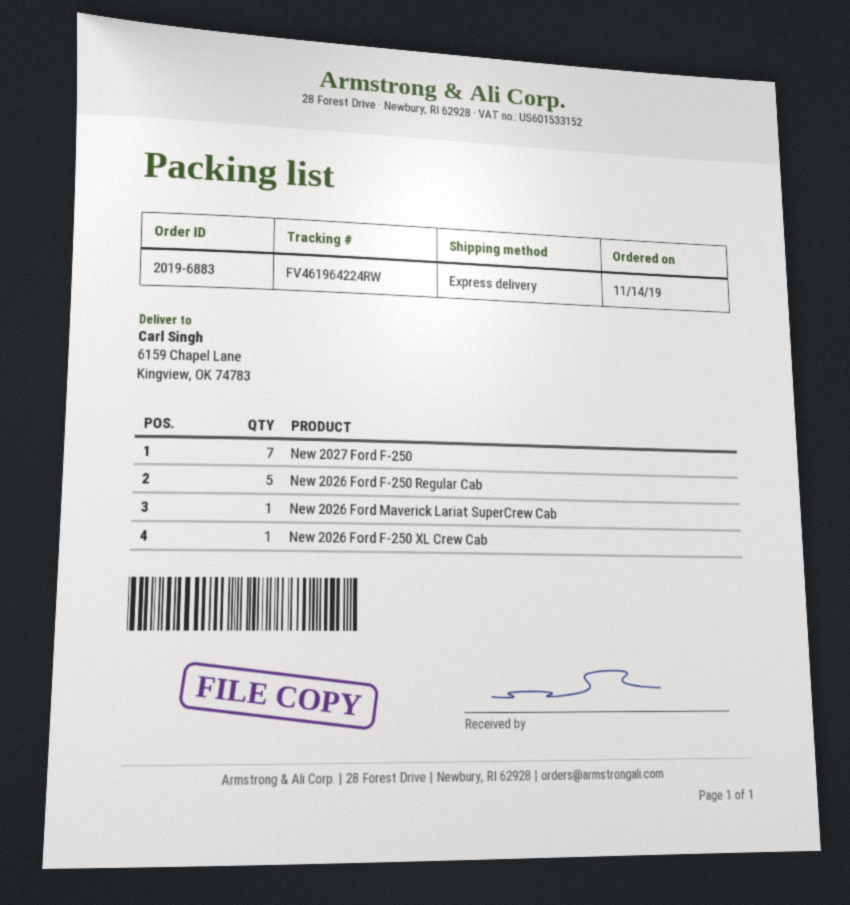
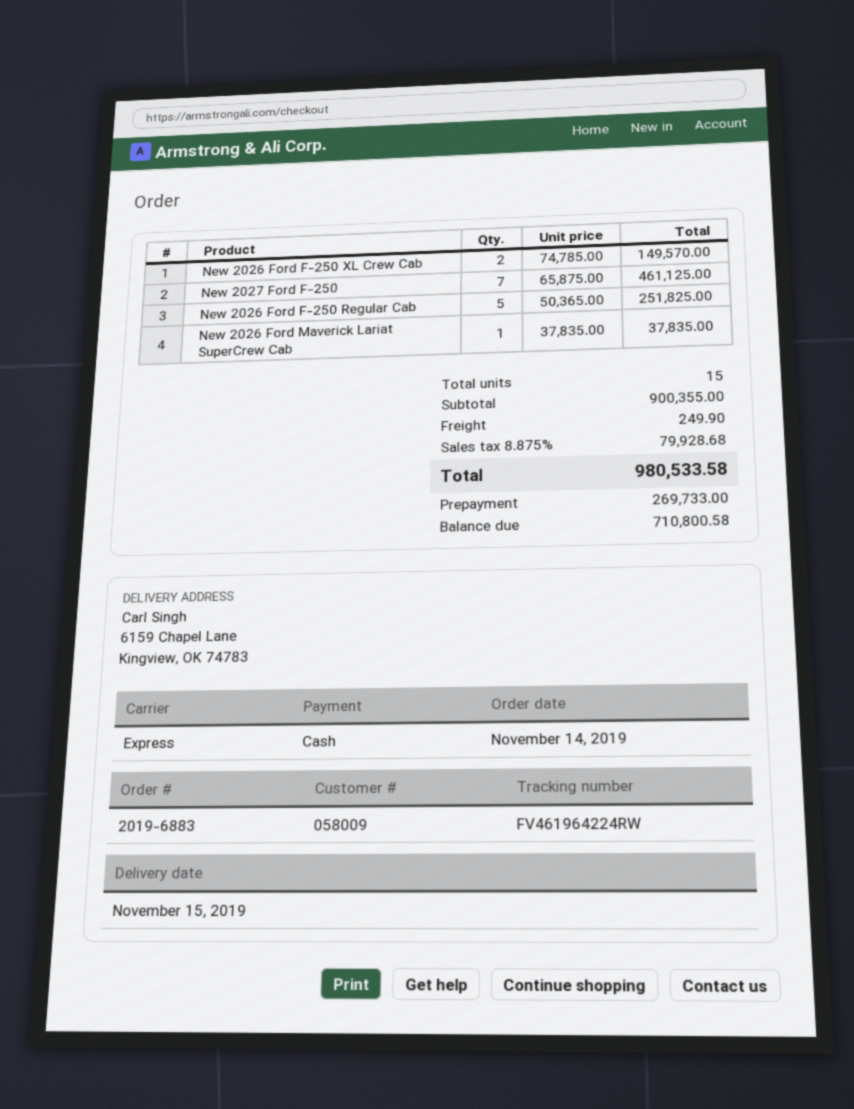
New 2026 Ford F-250 XL Crew Cab: 1 -> 2

